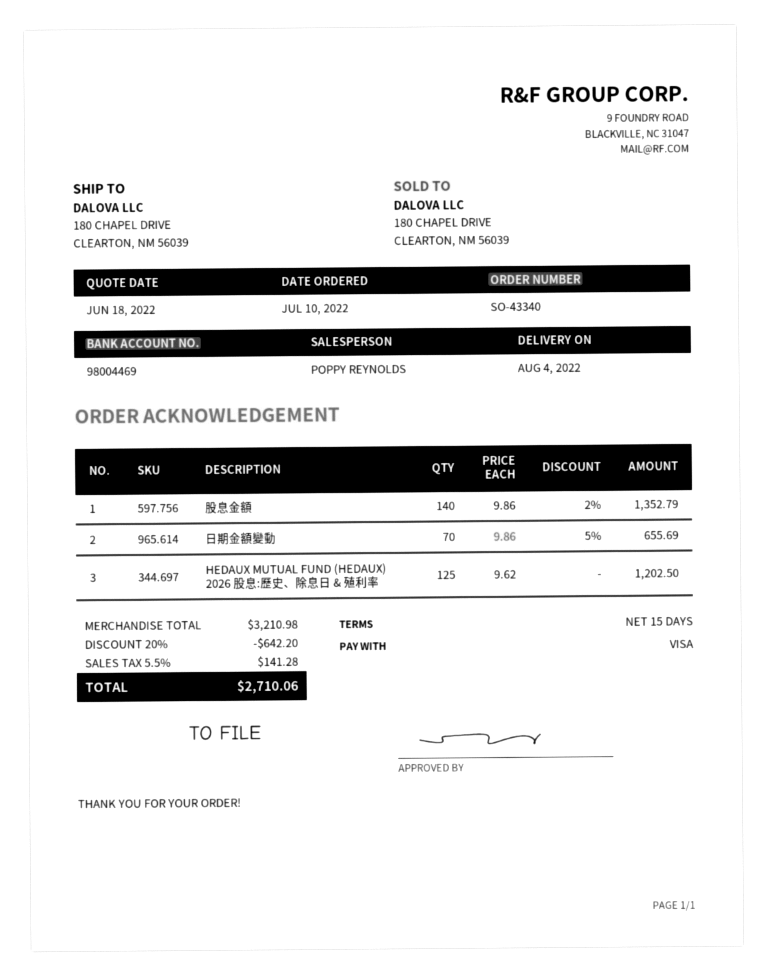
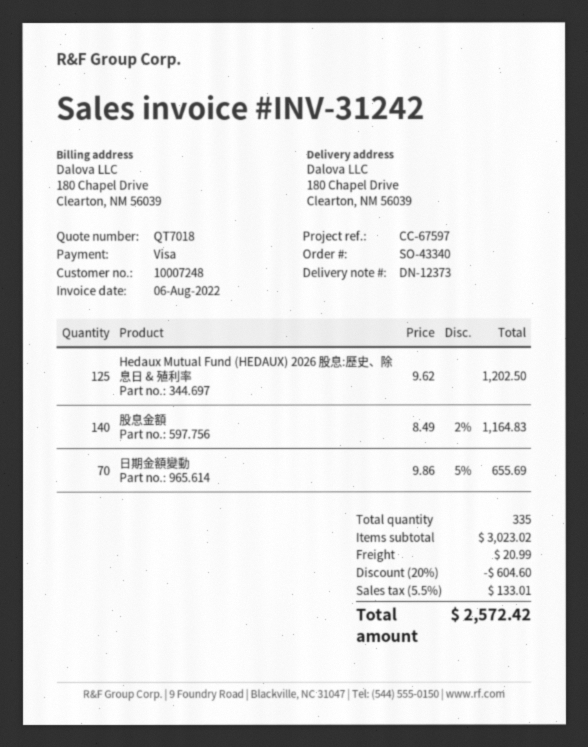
股息金額: 140 x 9.86 - 2% = 1352.79 -> 140 x 8.49 - 2% = 1164.83
subtotal: 3210.98 -> 3023.02
discount: 20% = 642.20 -> 20% = 604.60
shipping: none -> 20.99
tax: 5.5% = 141.28 -> 5.5% = 133.01
total: 2710.06 -> 2572.42

